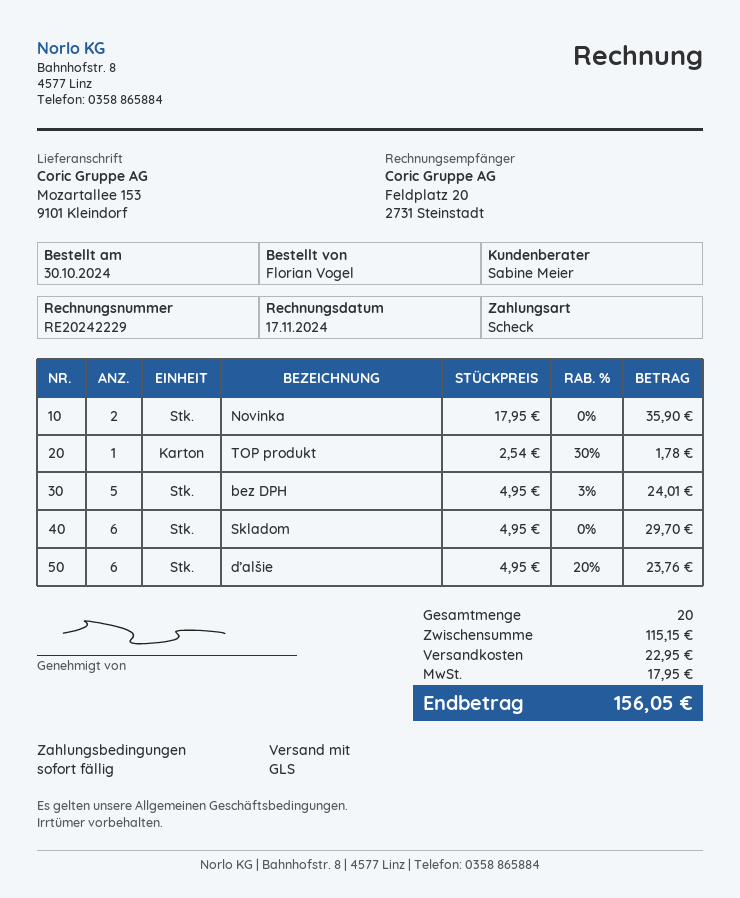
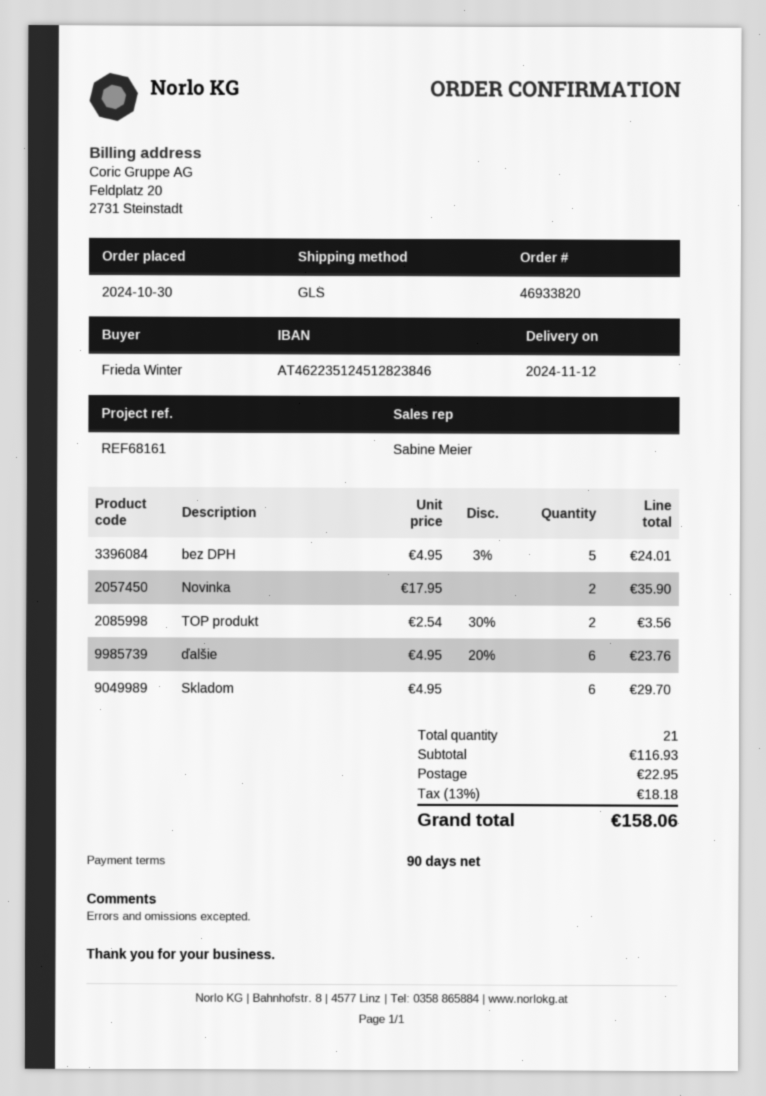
payment terms: on receipt -> 90 days
ordered by: Florian Vogel -> Frieda Winter
TOP produkt: 1 x 2.54 - 30% = 1.78 -> 2 x 2.54 - 30% = 3.56
total quantity: 20 -> 21
subtotal: 115.15 -> 116.93
tax: 17.95 -> 18.18
total: 156.05 -> 158.06

